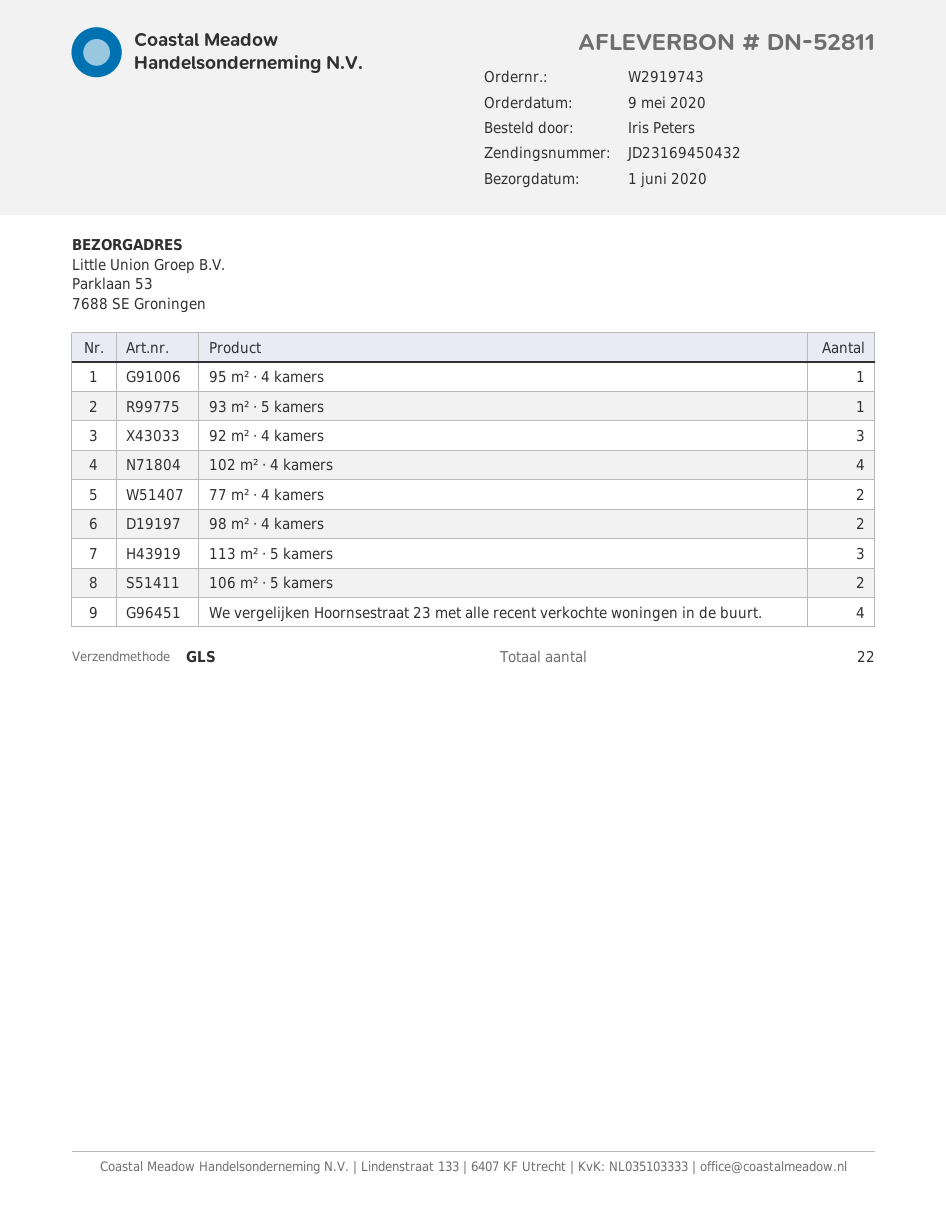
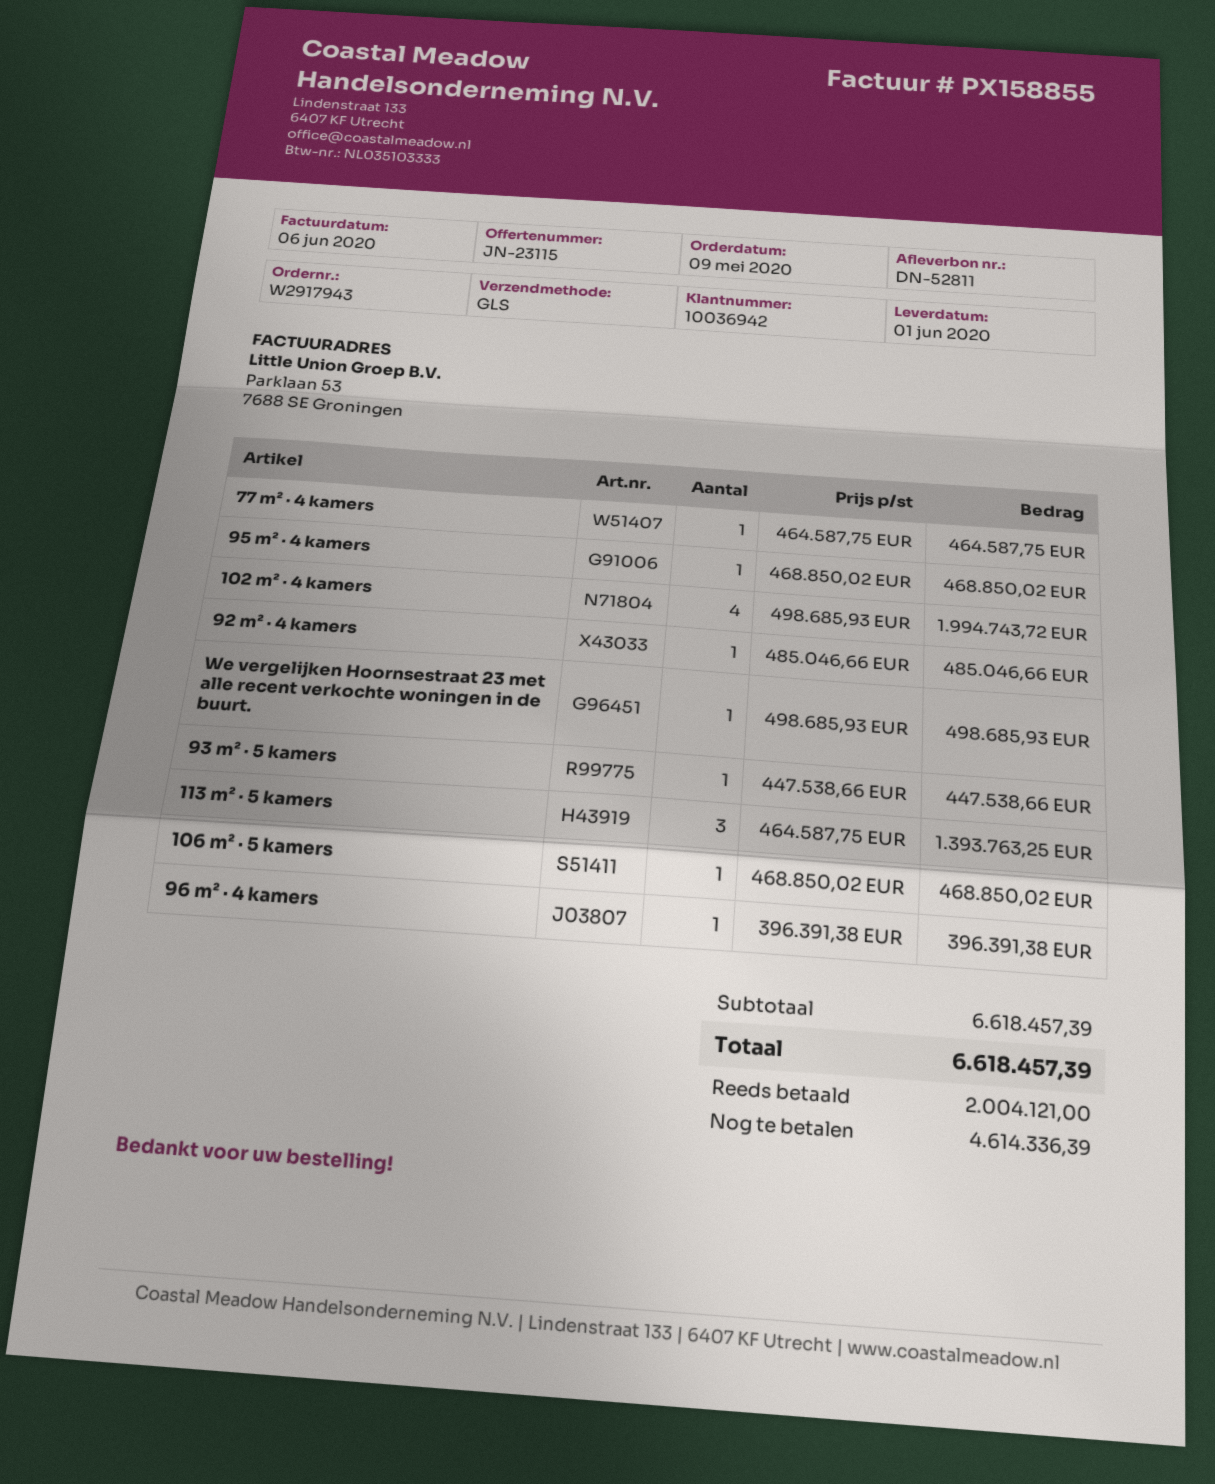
order number: W2919743 -> W2917943
92 m² · 4 kamers: 3 -> 1
77 m² · 4 kamers: 2 -> 1
98 m² · 4 kamers: 2 -> none
106 m² · 5 kamers: 2 -> 1
We vergelijken Hoornsestraat 23 met alle recent verkochte woningen in de buurt.: 4 -> 1
96 m² · 4 kamers: none -> 1

